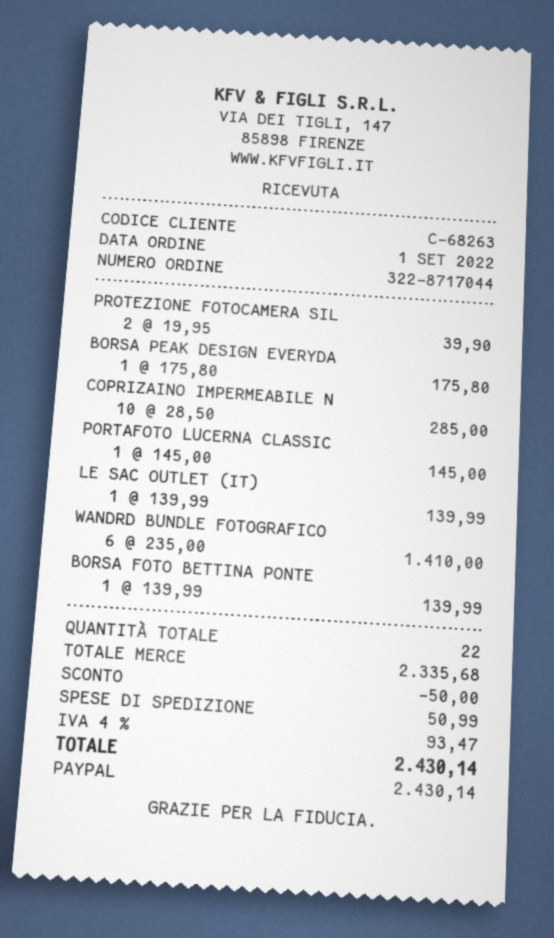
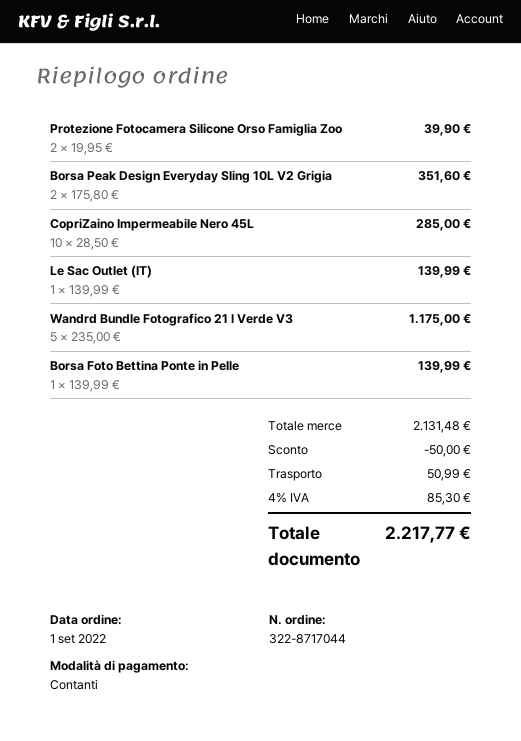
payment method: PayPal -> cash
BORSA PEAK DESIGN EVERYDA: 1 x 175.80 = 175.80 -> 2 x 175.80 = 351.60
PORTAFOTO LUCERNA CLASSIC: 1 x 145.00 = 145.00 -> none
WANDRD BUNDLE FOTOGRAFICO: 6 x 235.00 = 1410.00 -> 5 x 235.00 = 1175.00
subtotal: 2335.68 -> 2131.48
tax: 4% = 93.47 -> 4% = 85.30
total: 2430.14 -> 2217.77

